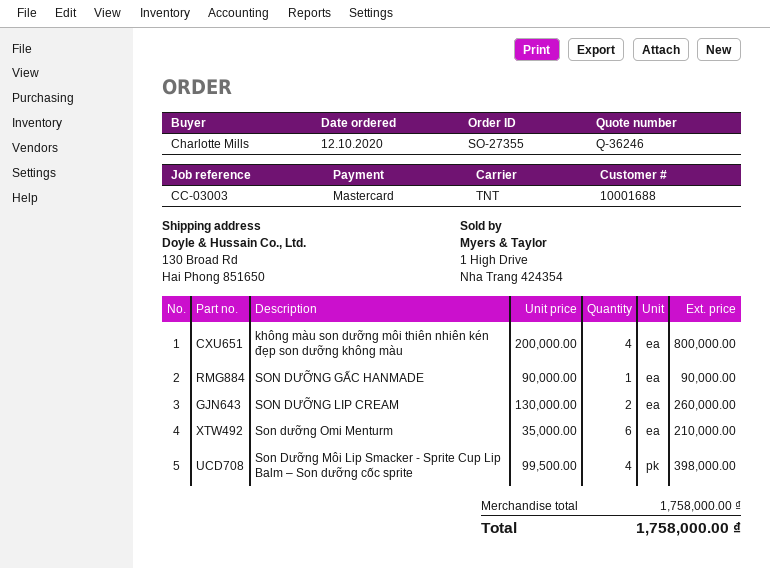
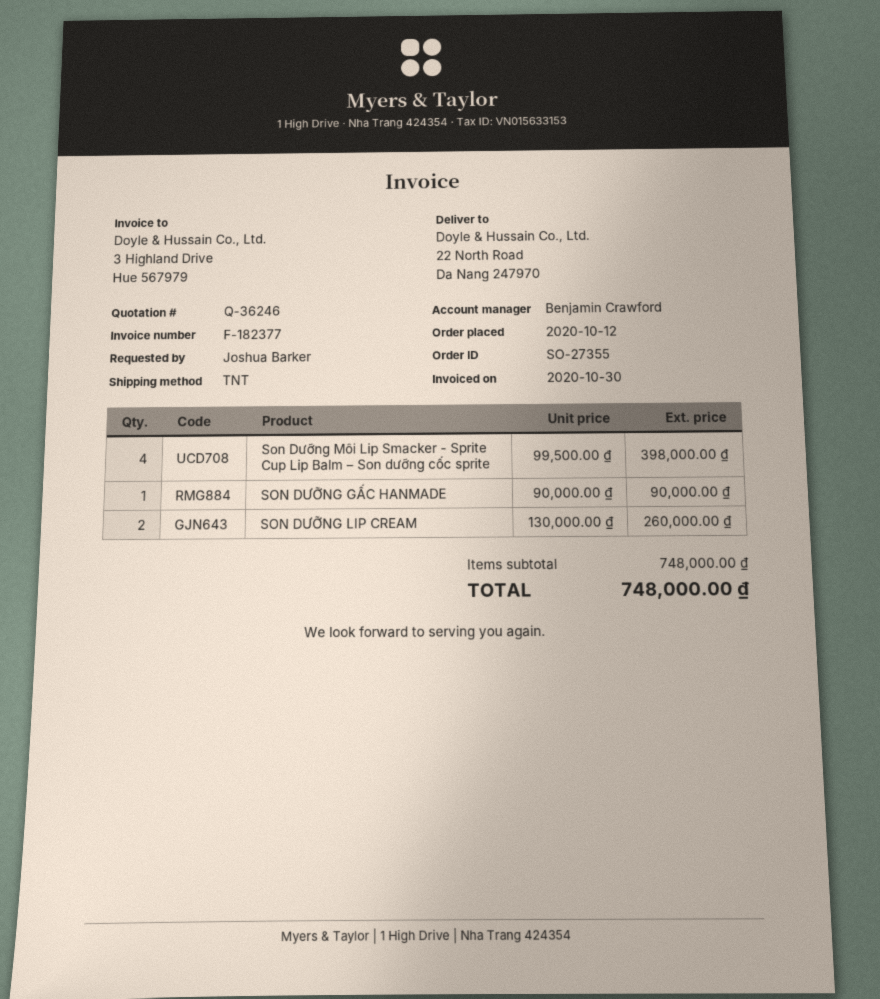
ordered by: Charlotte Mills -> Joshua Barker
ship to: 130 Broad Rd, Hai Phong 851650 -> 22 North Road, Da Nang 247970
không màu son dưỡng môi thiên nhiên kén đẹp son dưỡng không màu: 4 x 200000.00 = 800000.00 -> none
Son dưỡng Omi Menturm: 6 x 35000.00 = 210000.00 -> none
subtotal: 1758000.00 -> 748000.00
total: 1758000.00 -> 748000.00

